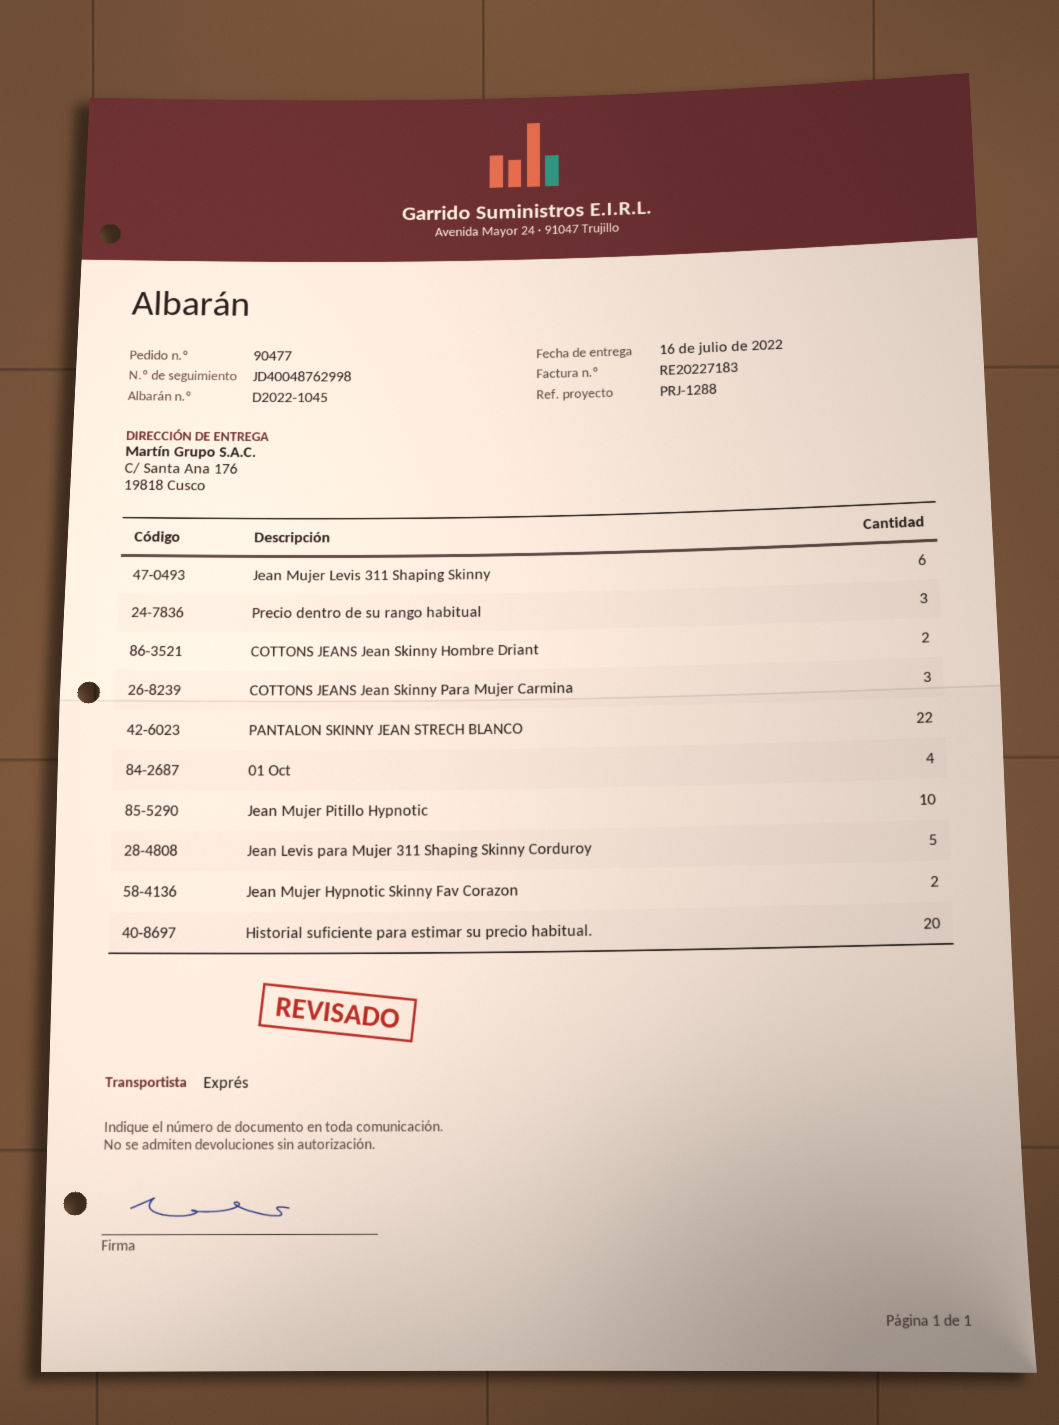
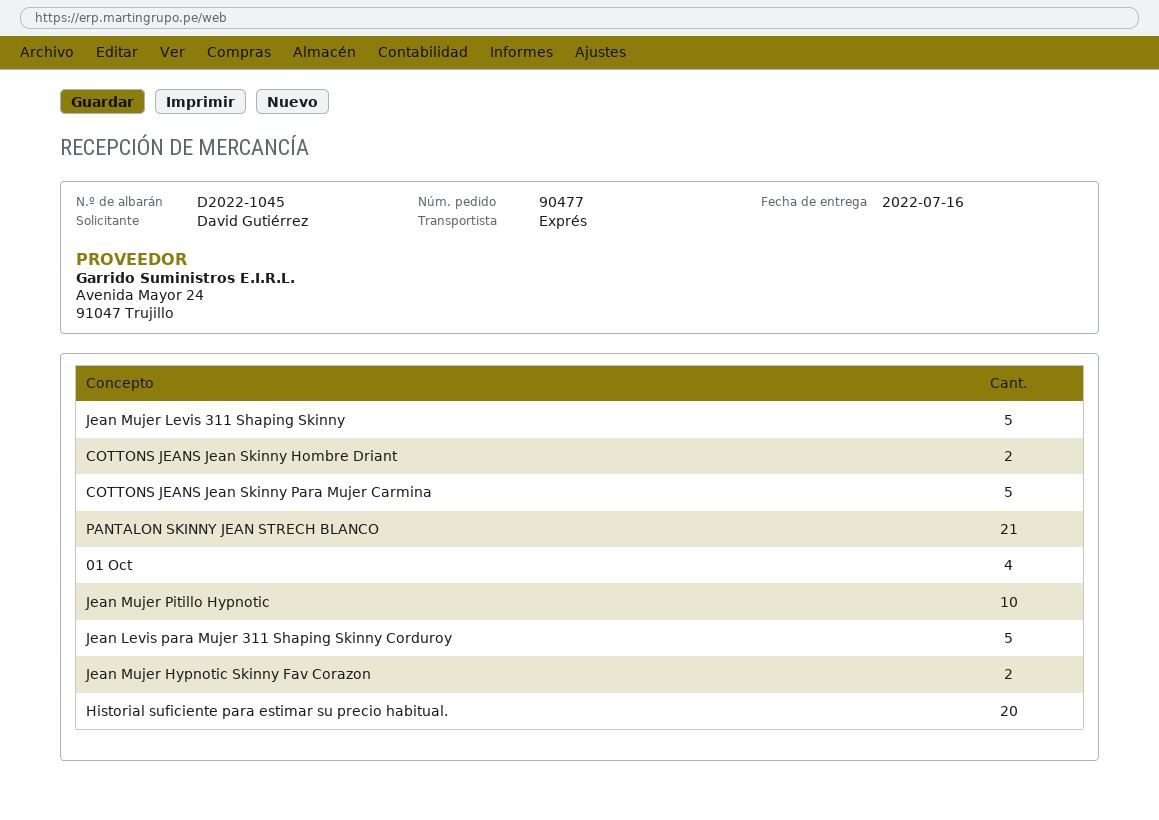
Jean Mujer Levis 311 Shaping Skinny: 6 -> 5
Precio dentro de su rango habitual: 3 -> none
COTTONS JEANS Jean Skinny Para Mujer Carmina: 3 -> 5
PANTALON SKINNY JEAN STRECH BLANCO: 22 -> 21

